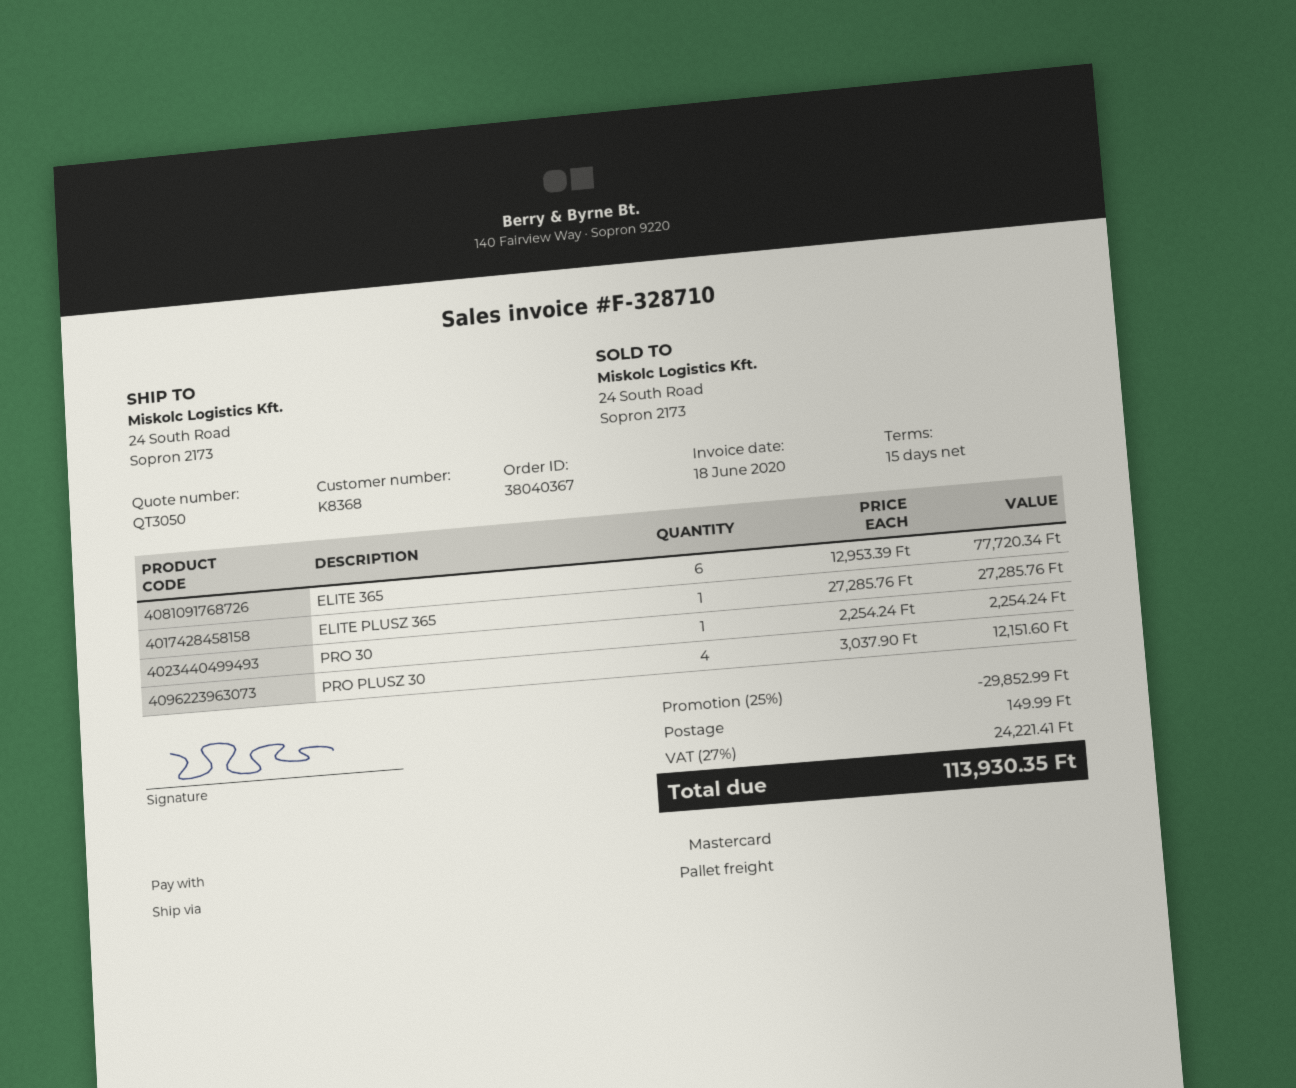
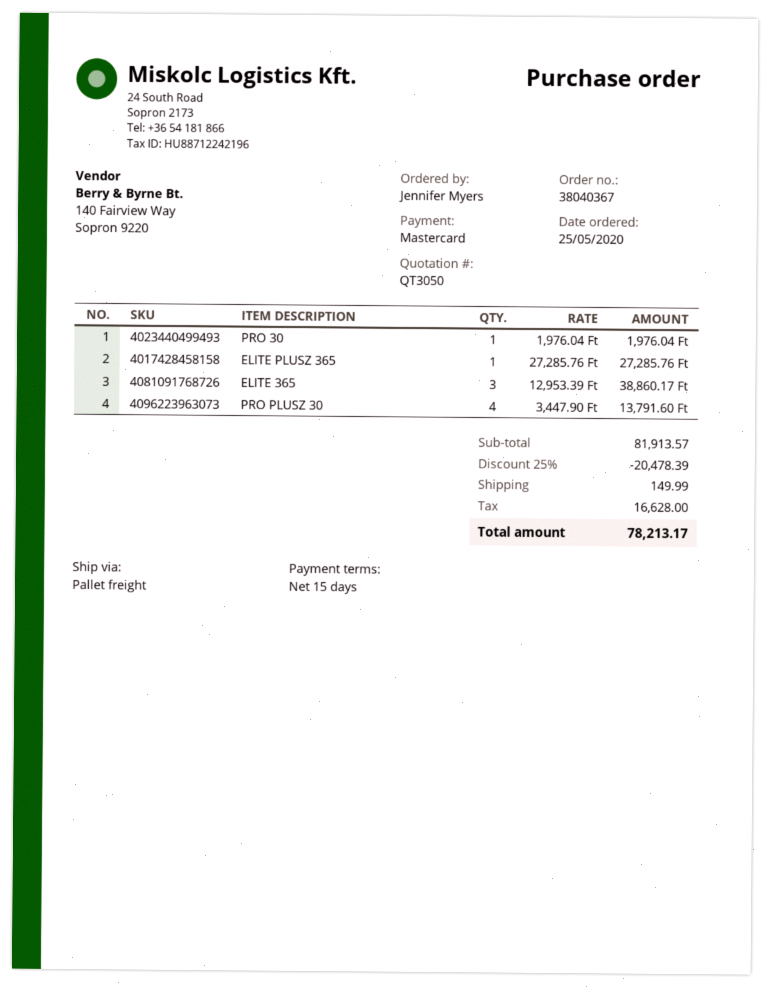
ELITE 365: 6 x 12953.39 = 77720.34 -> 3 x 12953.39 = 38860.17
PRO 30: 1 x 2254.24 = 2254.24 -> 1 x 1976.04 = 1976.04
PRO PLUSZ 30: 4 x 3037.90 = 12151.60 -> 4 x 3447.90 = 13791.60
discount: 25% = 29852.99 -> 25% = 20478.39
tax: 24221.41 -> 16628.00
total: 113930.35 -> 78213.17

